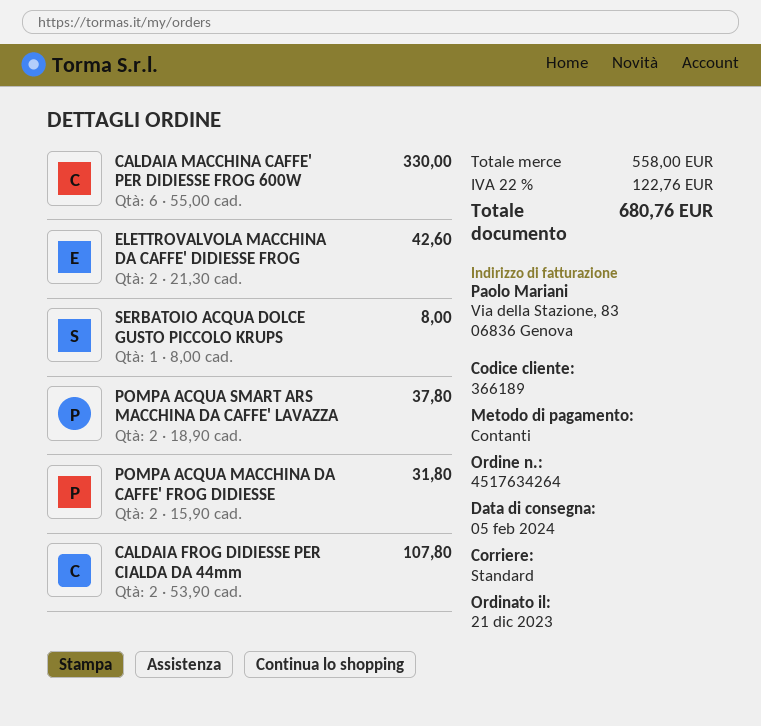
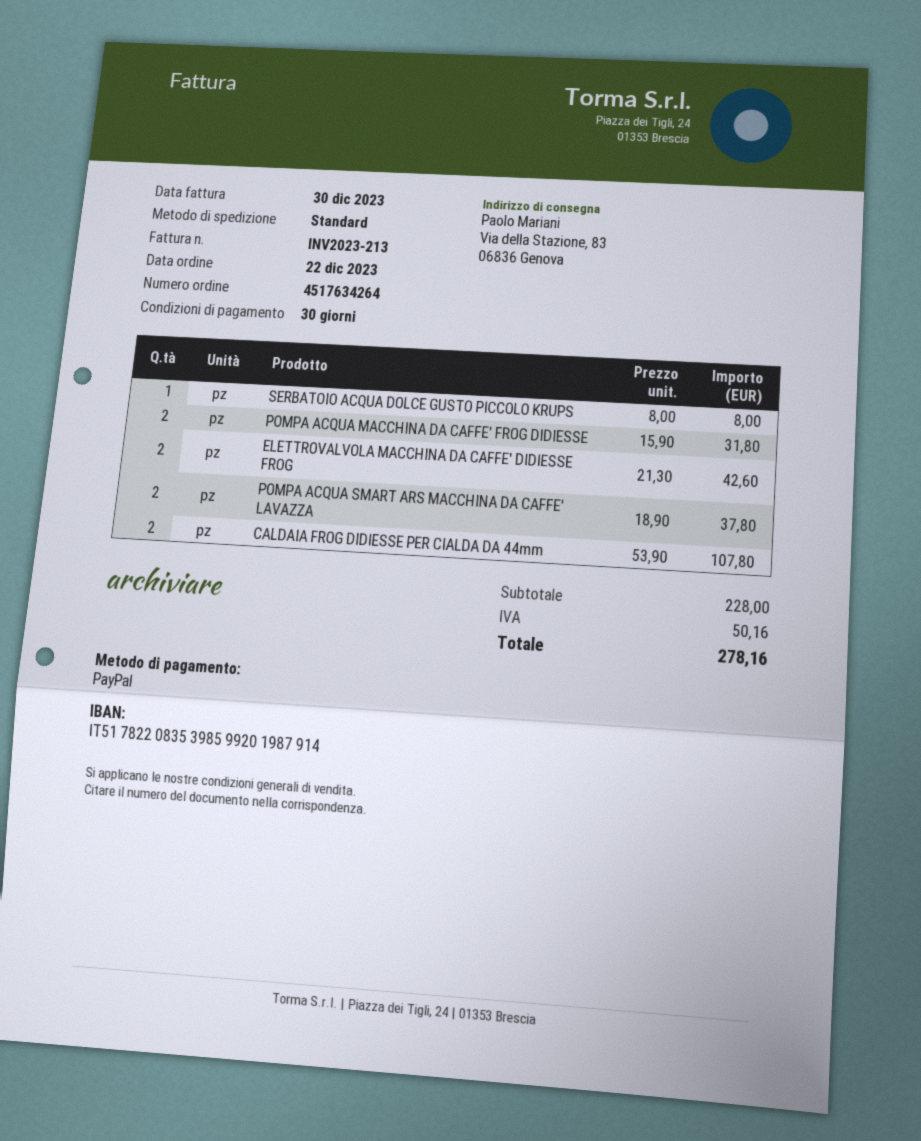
order date: 2023-12-21 -> 2023-12-22
payment method: cash -> PayPal
CALDAIA MACCHINA CAFFE' PER DIDIESSE FROG 600W: 6 x 55.00 = 330.00 -> none
subtotal: 558.00 -> 228.00
tax: 122.76 -> 50.16
total: 680.76 -> 278.16

